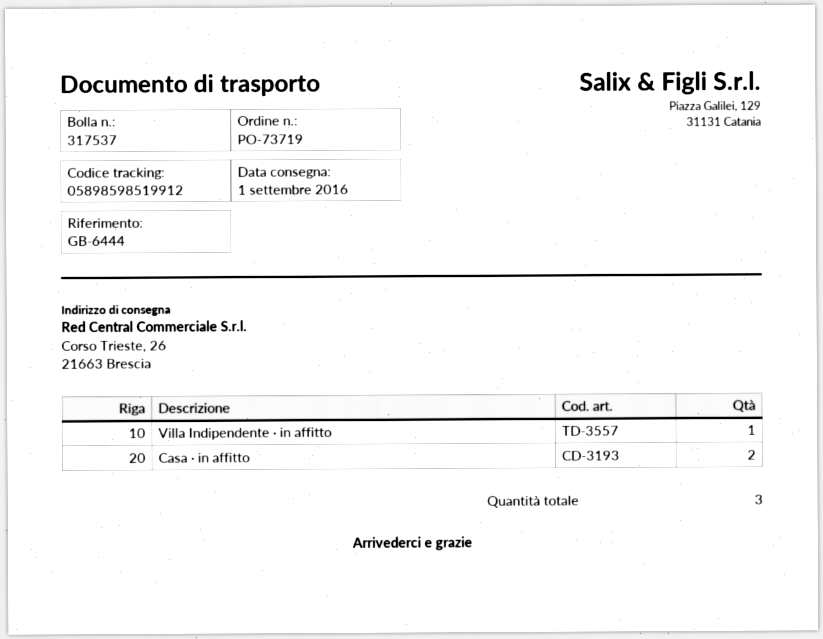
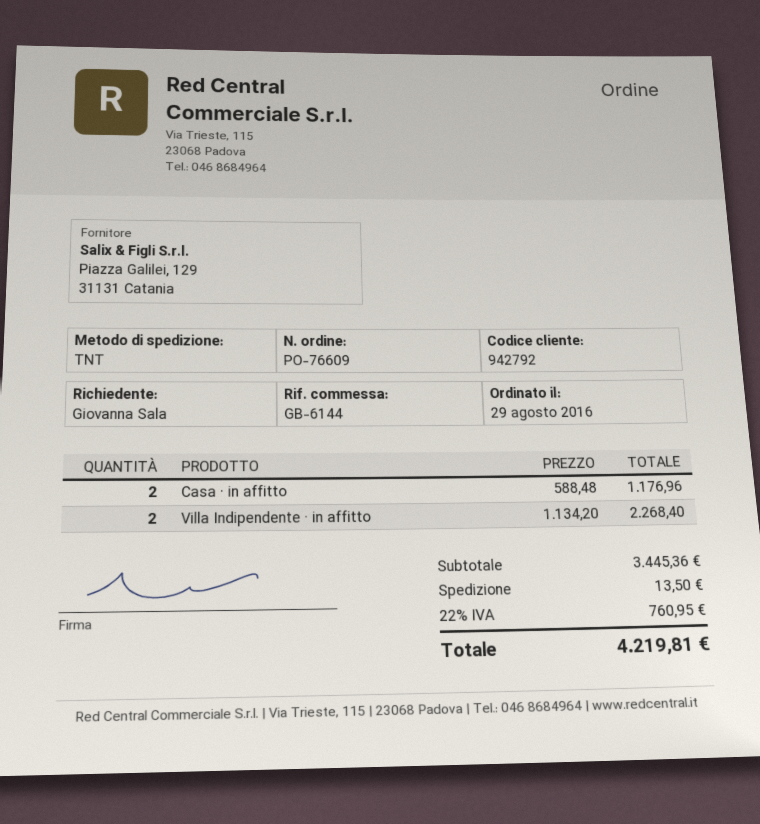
order number: PO-73719 -> PO-76609
reference: GB-6444 -> GB-6144
Villa Indipendente · in affitto: 1 -> 2

